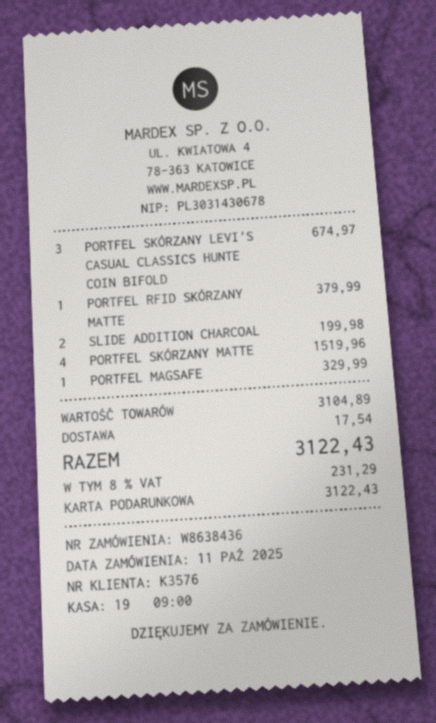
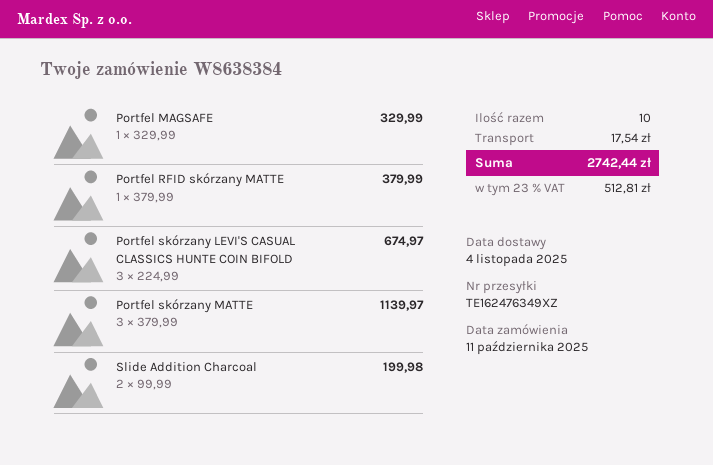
order number: W8638436 -> W8638384
PORTFEL SKÓRZANY MATTE: 4 for 1519.96 -> 3 for 1139.97
tax: 8% = 231.29 -> 23% = 512.81
total: 3122.43 -> 2742.44

